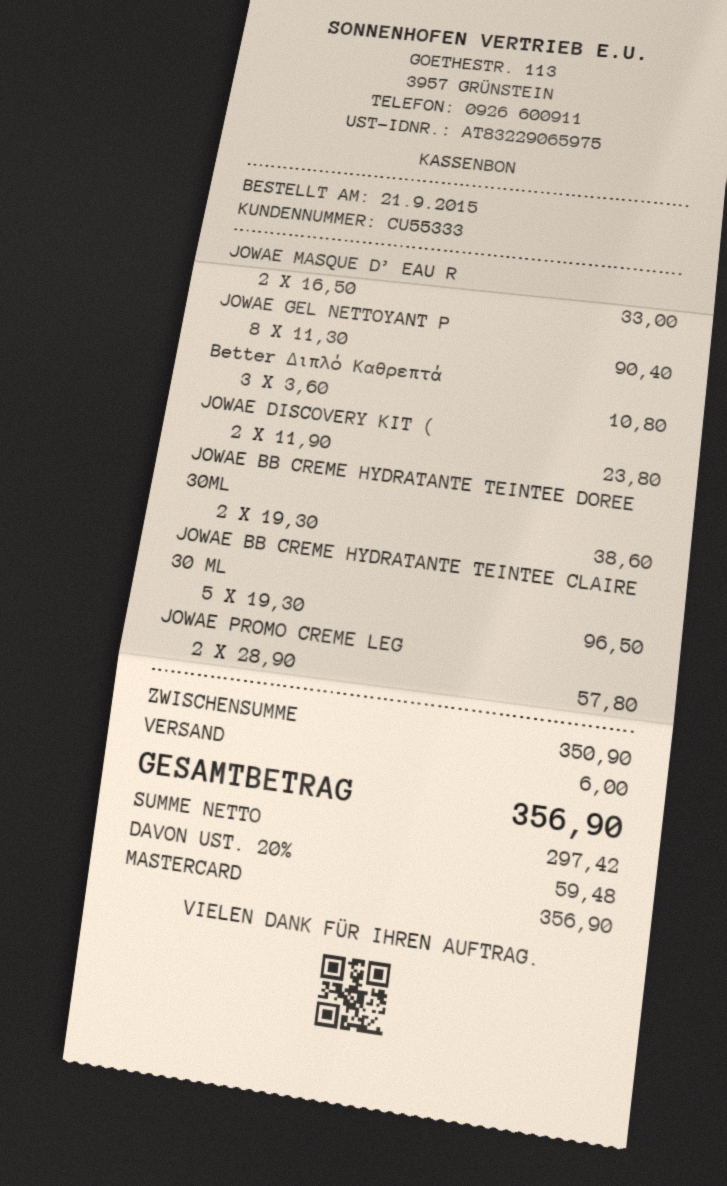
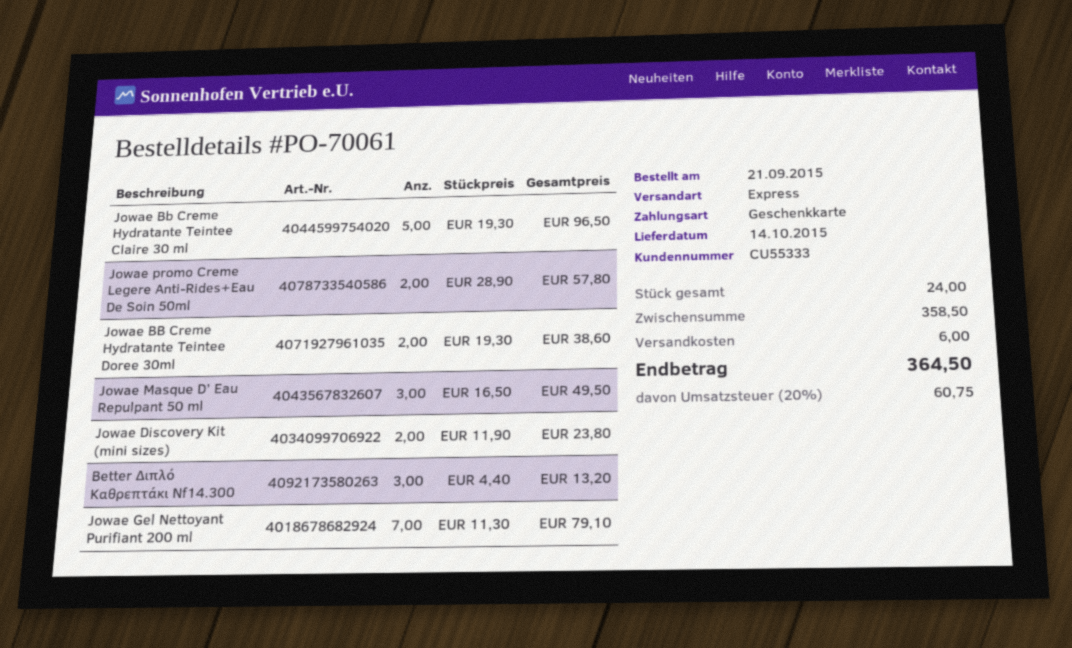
payment method: Mastercard -> gift card
JOWAE MASQUE D’ EAU R: 2 x 16.50 = 33.00 -> 3 x 16.50 = 49.50
JOWAE GEL NETTOYANT P: 8 x 11.30 = 90.40 -> 7 x 11.30 = 79.10
Better Διπλό Καθρεπτά: 3 x 3.60 = 10.80 -> 3 x 4.40 = 13.20
subtotal: 350.90 -> 358.50
tax: 20% = 59.48 -> 20% = 60.75
total: 356.90 -> 364.50

